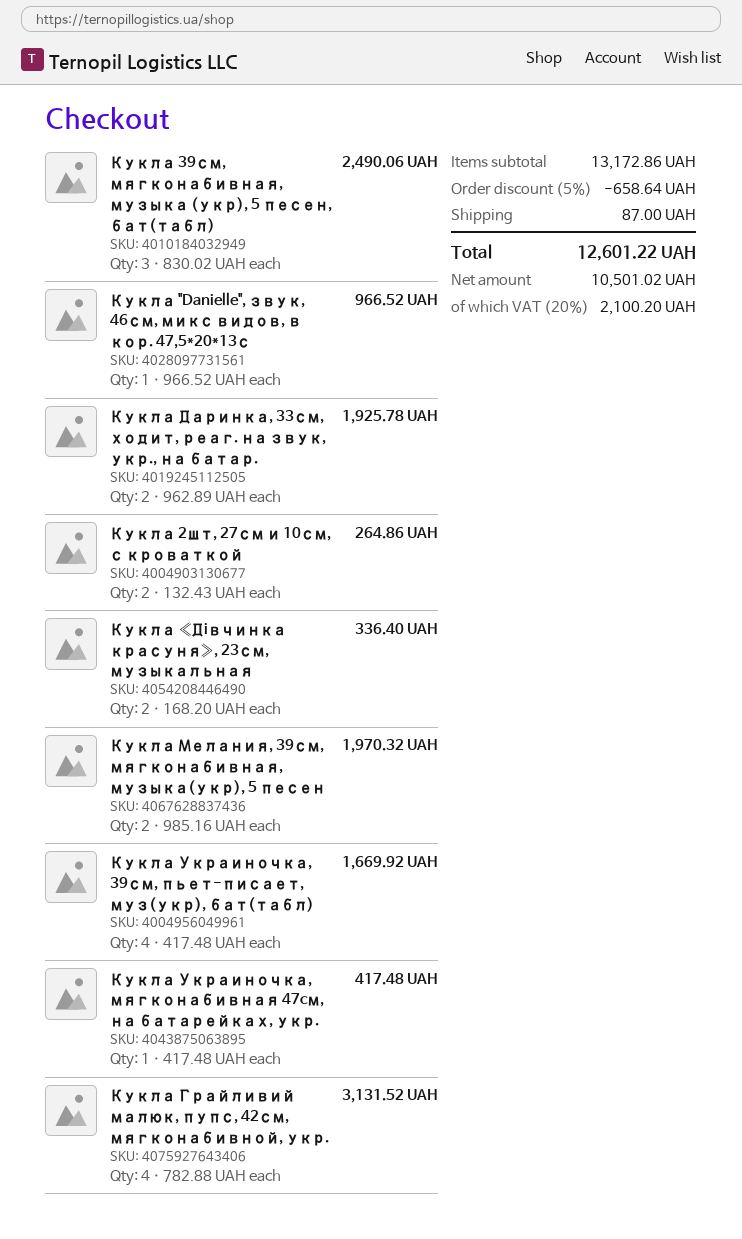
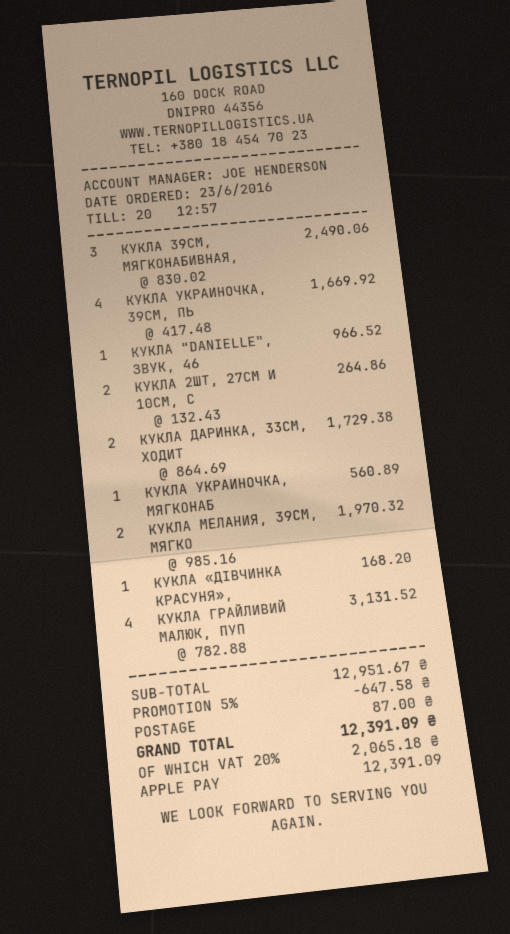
Кукла Даринка, 33см, ходит, реаг. на звук, укр., на батар.: 2 x 962.89 = 1925.78 -> 2 x 864.69 = 1729.38
Кукла «Дiвчинка красуня», 23см, музыкальная: 2 x 168.20 = 336.40 -> 1 x 168.20 = 168.20
Кукла Украиночка, мягконабивная 47cм, на батарейках, укр.: 1 x 417.48 = 417.48 -> 1 x 560.89 = 560.89
subtotal: 13172.86 -> 12951.67
discount: 5% = 658.64 -> 5% = 647.58
tax: 20% = 2100.20 -> 20% = 2065.18
total: 12601.22 -> 12391.09

